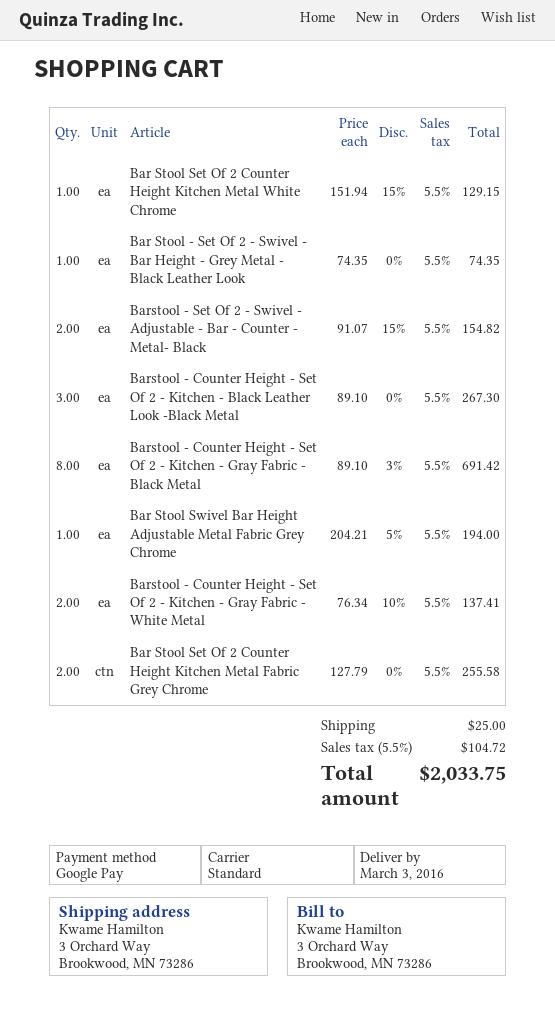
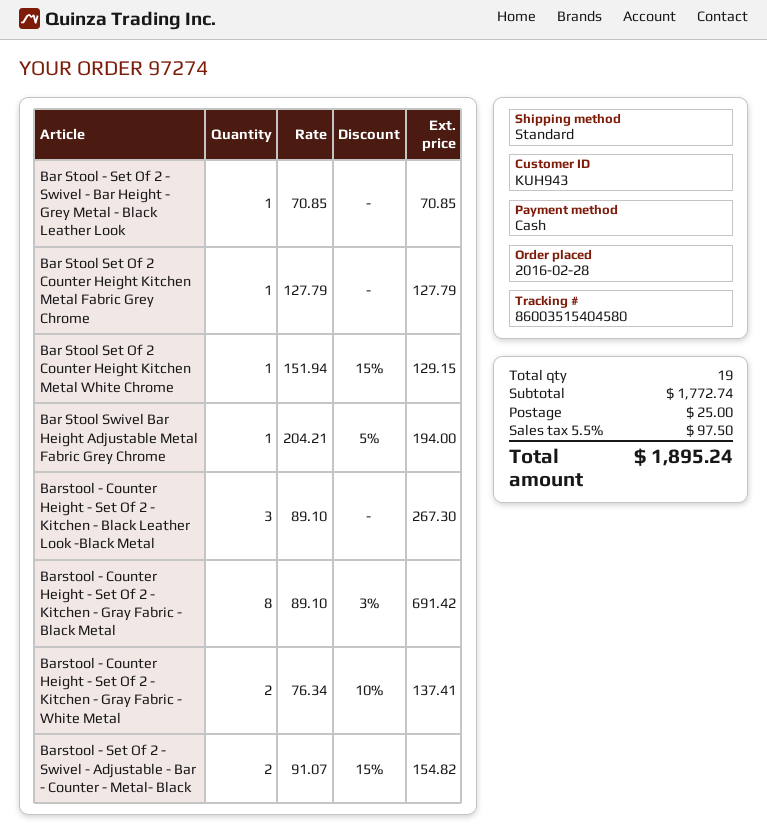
payment method: Google Pay -> cash
Bar Stool - Set Of 2 - Swivel - Bar Height - Grey Metal - Black Leather Look: 1 x 74.35 = 74.35 -> 1 x 70.85 = 70.85
Bar Stool Set Of 2 Counter Height Kitchen Metal Fabric Grey Chrome: 2 x 127.79 = 255.58 -> 1 x 127.79 = 127.79
tax: 5.5% = 104.72 -> 5.5% = 97.50
total: 2033.75 -> 1895.24

